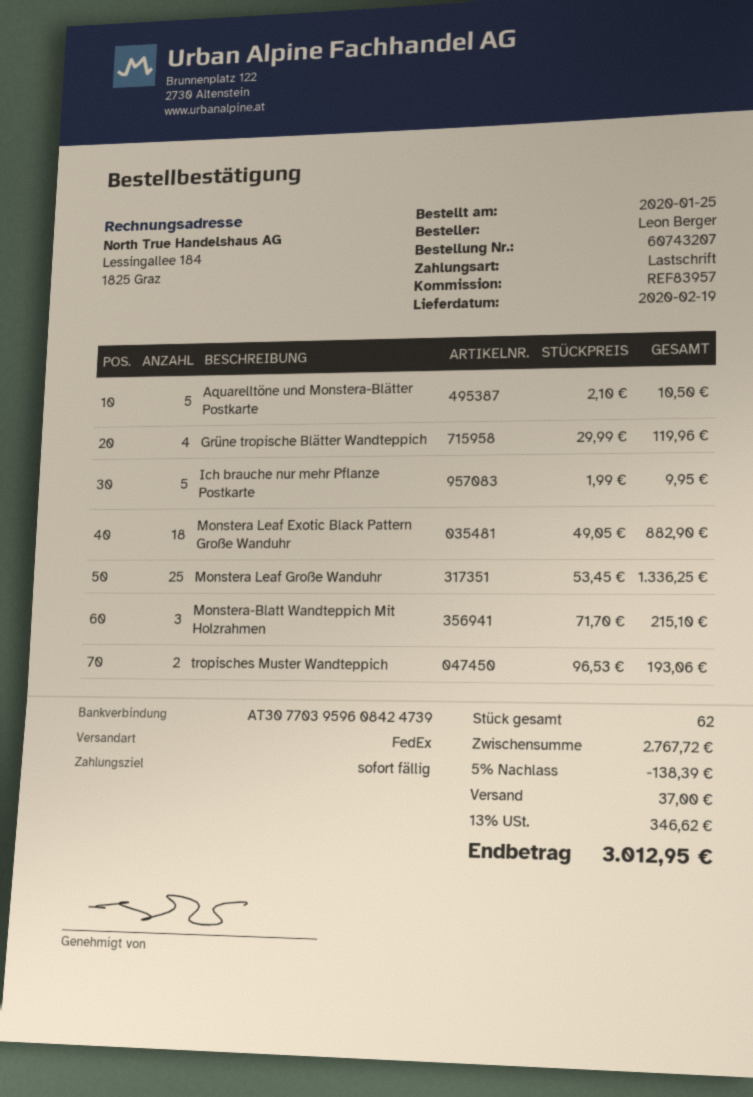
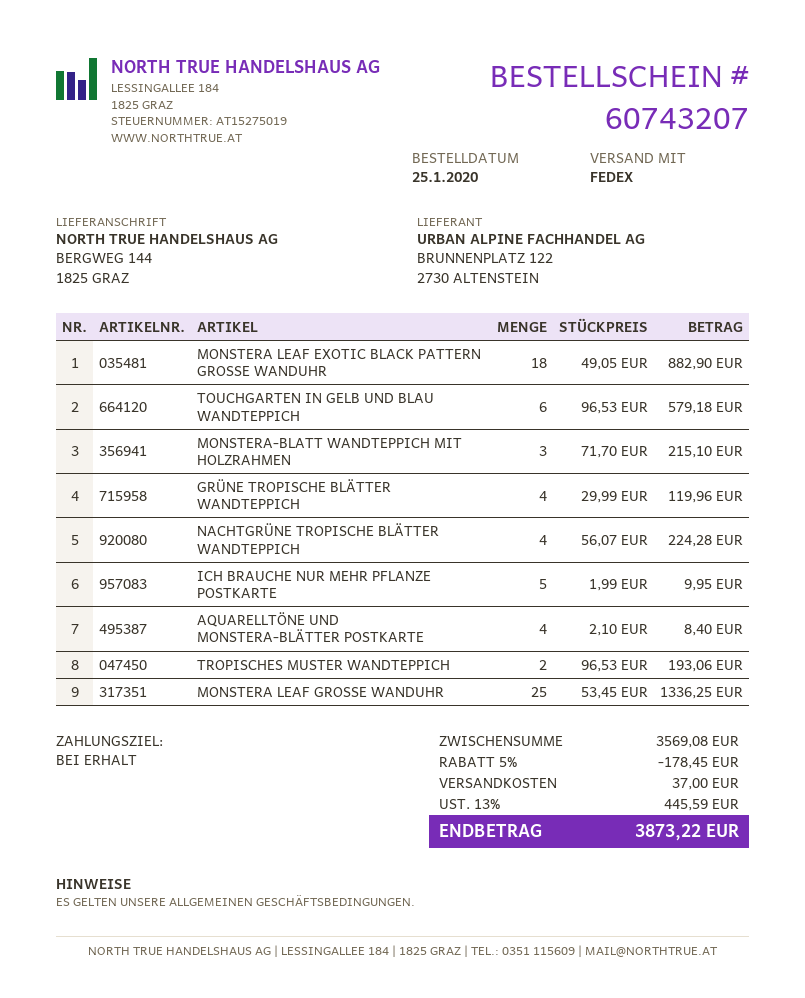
Aquarelltöne und Monstera-Blätter Postkarte: 5 x 2.10 = 10.50 -> 4 x 2.10 = 8.40
TOUCHGARTEN IN GELB UND BLAU WANDTEPPICH: none -> 6 x 96.53 = 579.18
NACHTGRÜNE TROPISCHE BLÄTTER WANDTEPPICH: none -> 4 x 56.07 = 224.28
subtotal: 2767.72 -> 3569.08
discount: 5% = 138.39 -> 5% = 178.45
tax: 13% = 346.62 -> 13% = 445.59
total: 3012.95 -> 3873.22

